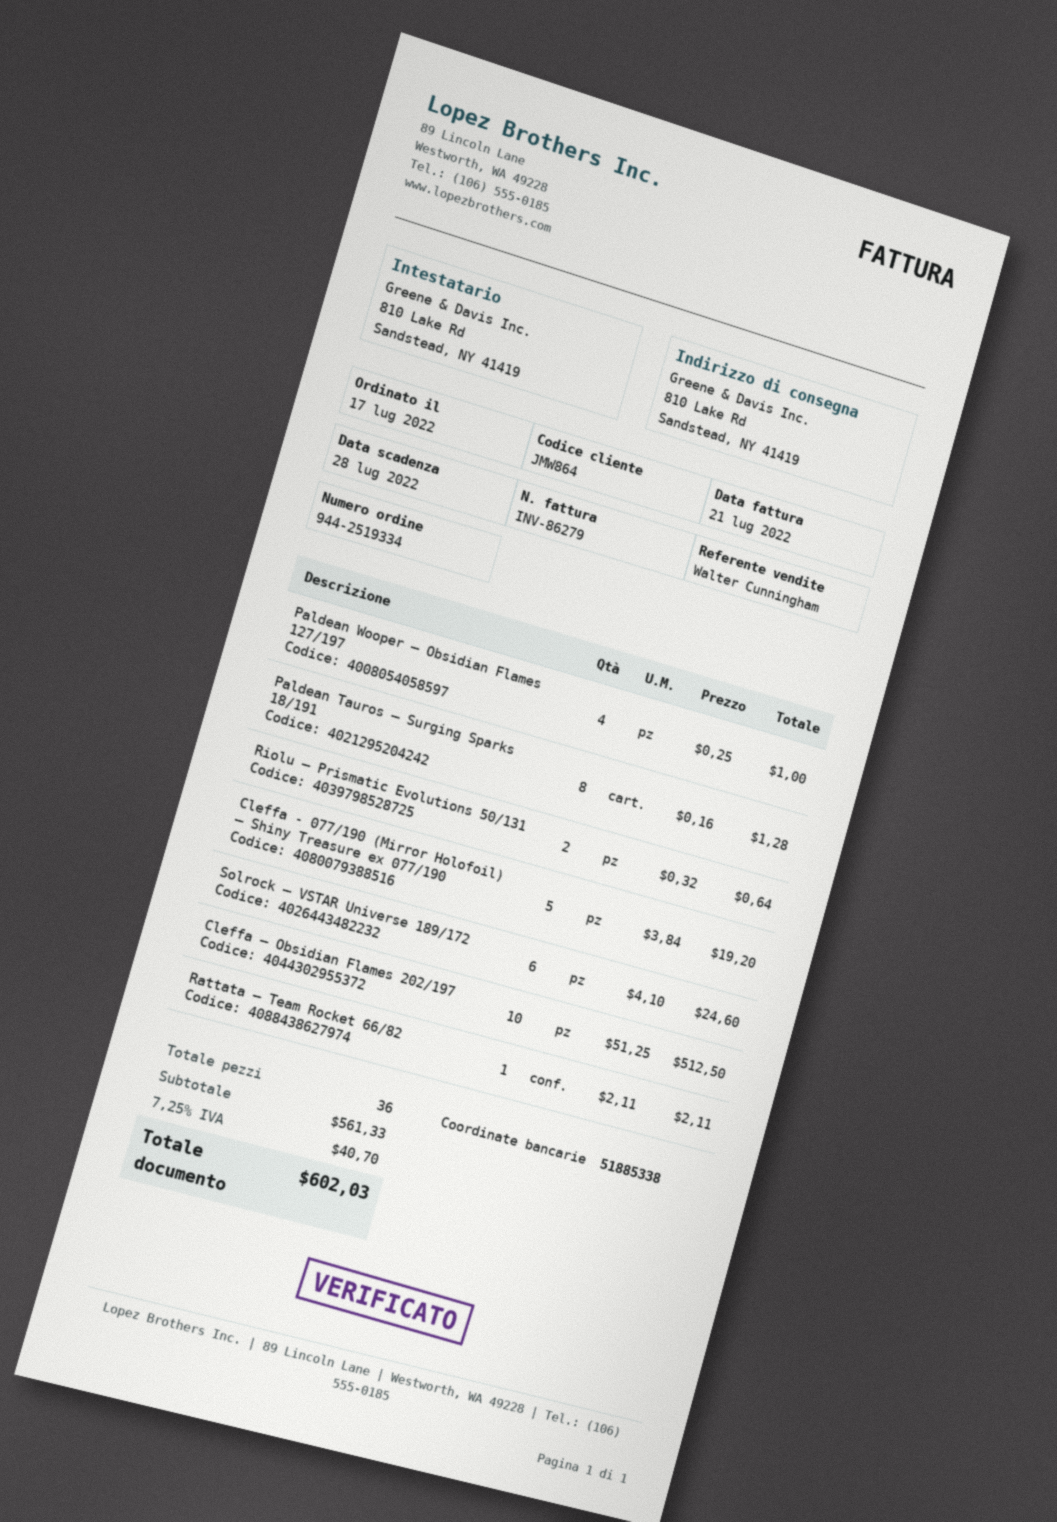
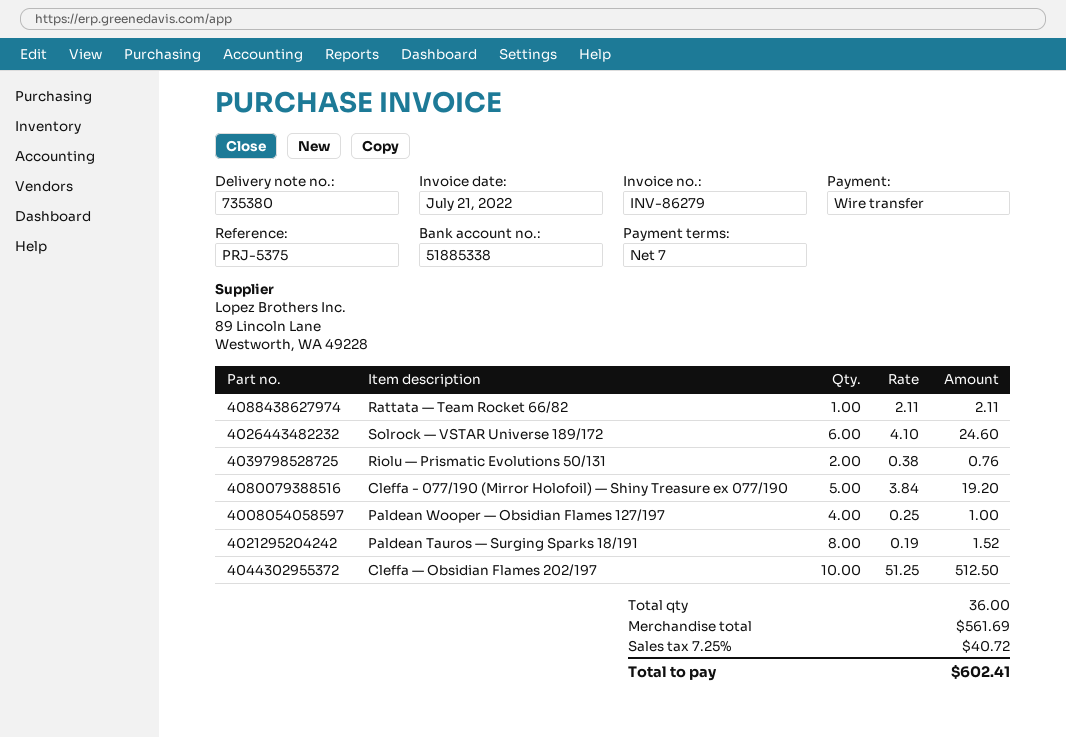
Paldean Tauros — Surging Sparks 18/191: 8 x 0.16 = 1.28 -> 8 x 0.19 = 1.52
Riolu — Prismatic Evolutions 50/131: 2 x 0.32 = 0.64 -> 2 x 0.38 = 0.76
subtotal: 561.33 -> 561.69
tax: 7.25% = 40.70 -> 7.25% = 40.72
total: 602.03 -> 602.41

